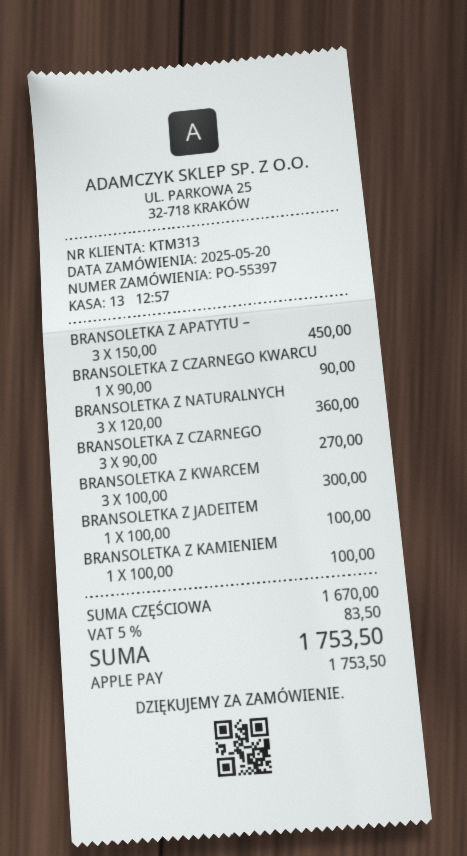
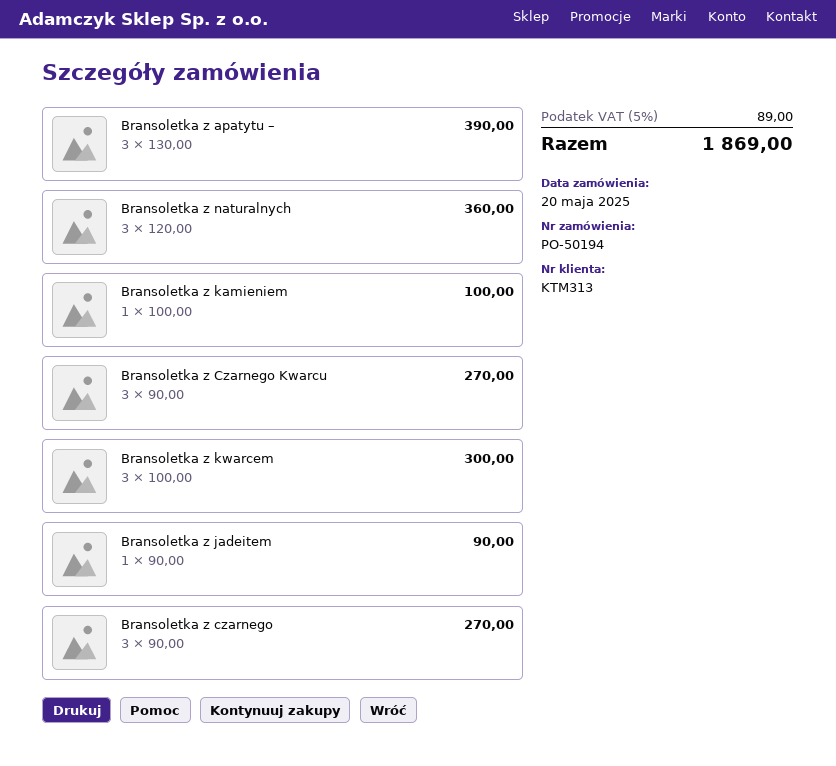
order number: PO-55397 -> PO-50194
BRANSOLETKA Z APATYTU –: 3 x 150.00 = 450.00 -> 3 x 130.00 = 390.00
BRANSOLETKA Z CZARNEGO KWARCU: 1 x 90.00 = 90.00 -> 3 x 90.00 = 270.00
BRANSOLETKA Z JADEITEM: 1 x 100.00 = 100.00 -> 1 x 90.00 = 90.00
tax: 5% = 83.50 -> 5% = 89.00
total: 1753.50 -> 1869.00

